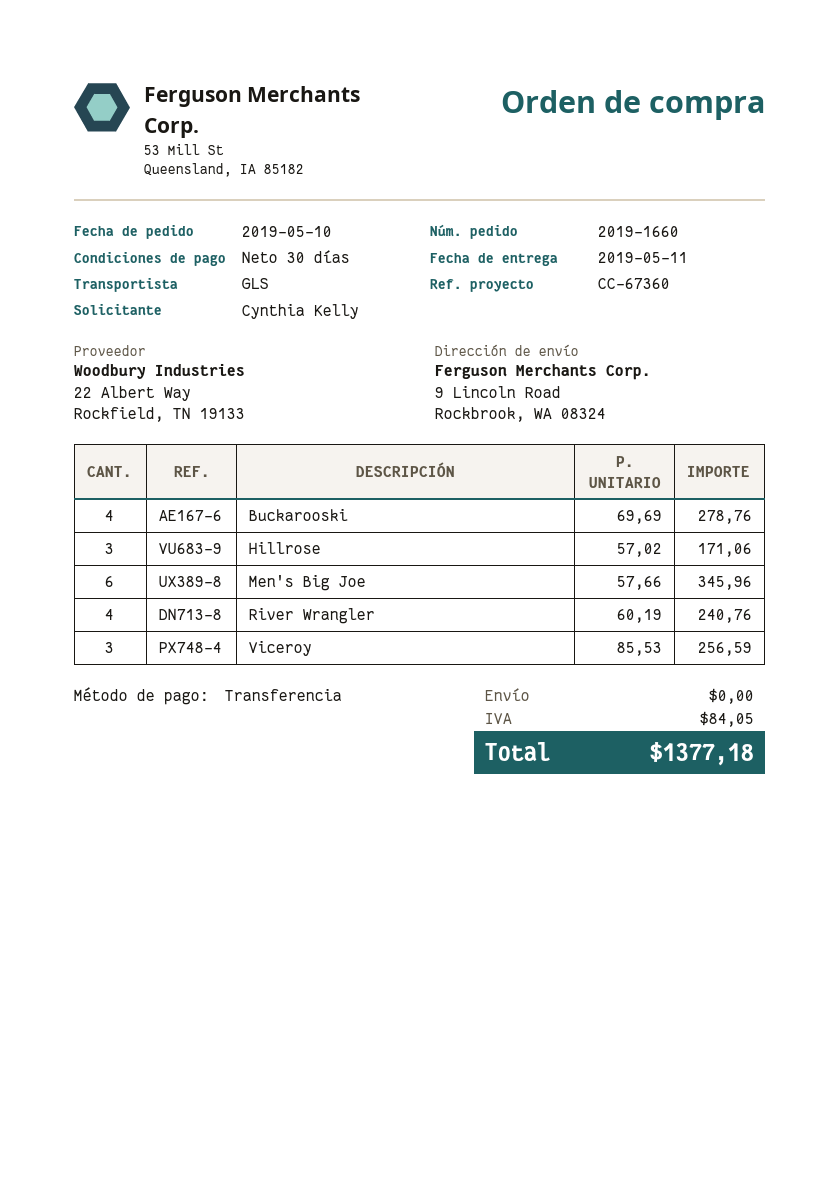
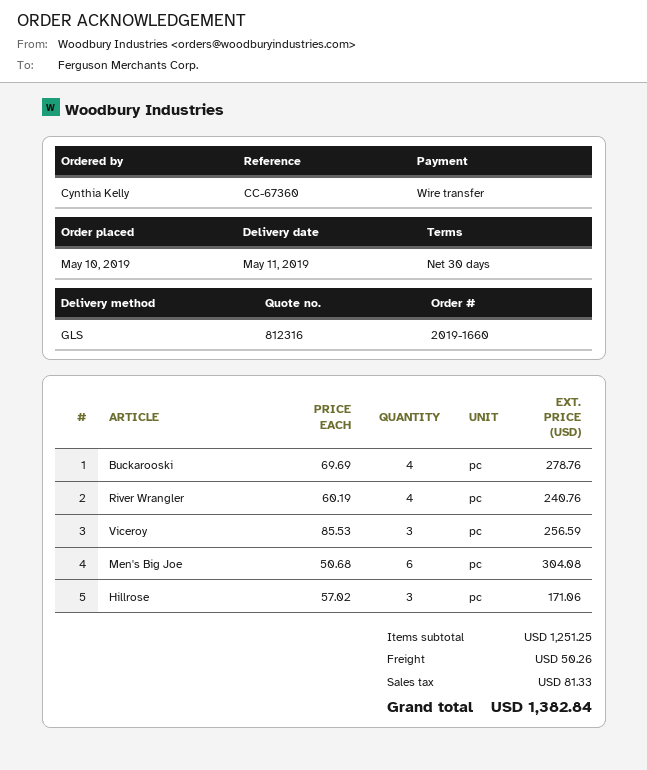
Men's Big Joe: 6 x 57.66 = 345.96 -> 6 x 50.68 = 304.08
shipping: 0.00 -> 50.26
tax: 84.05 -> 81.33
total: 1377.18 -> 1382.84

